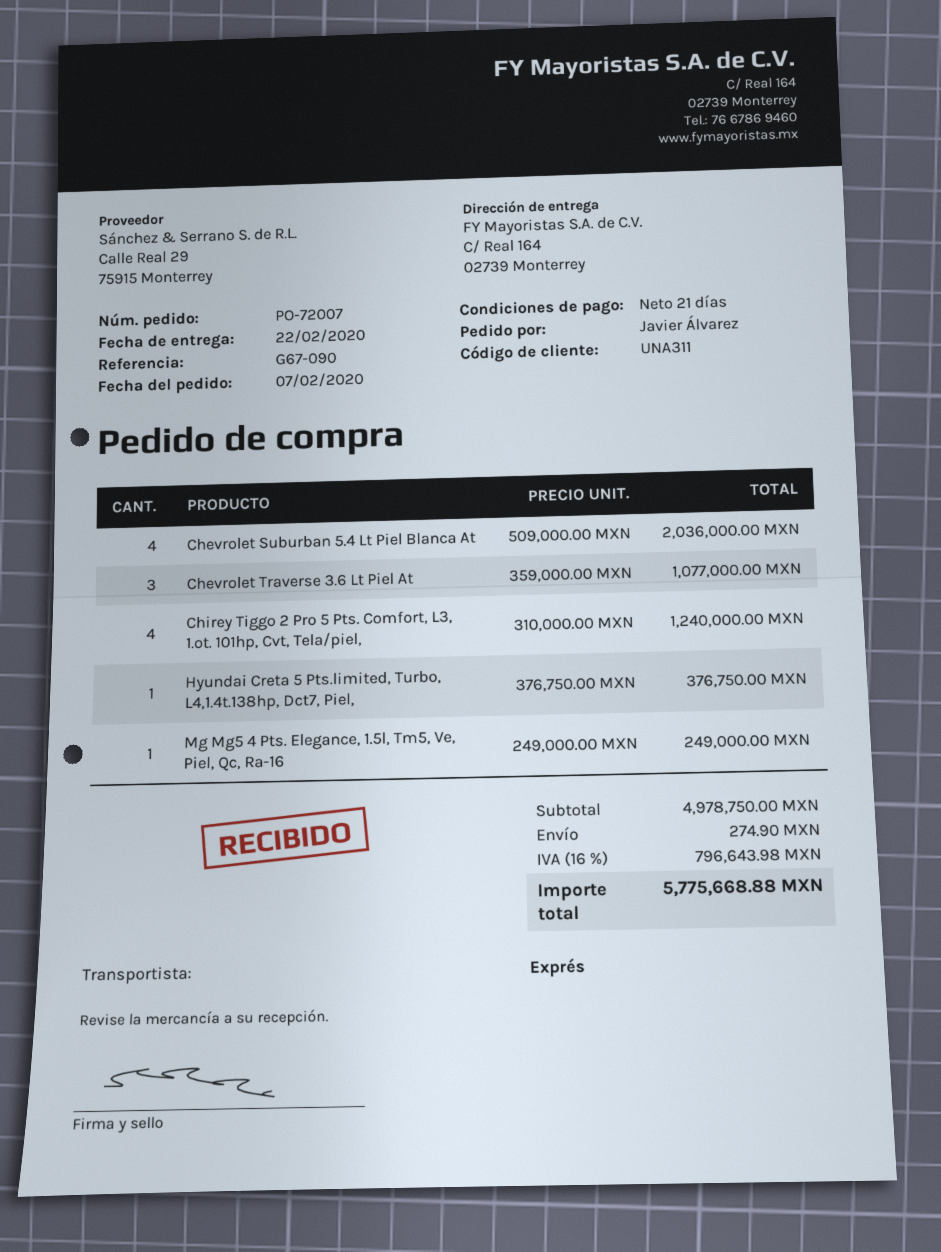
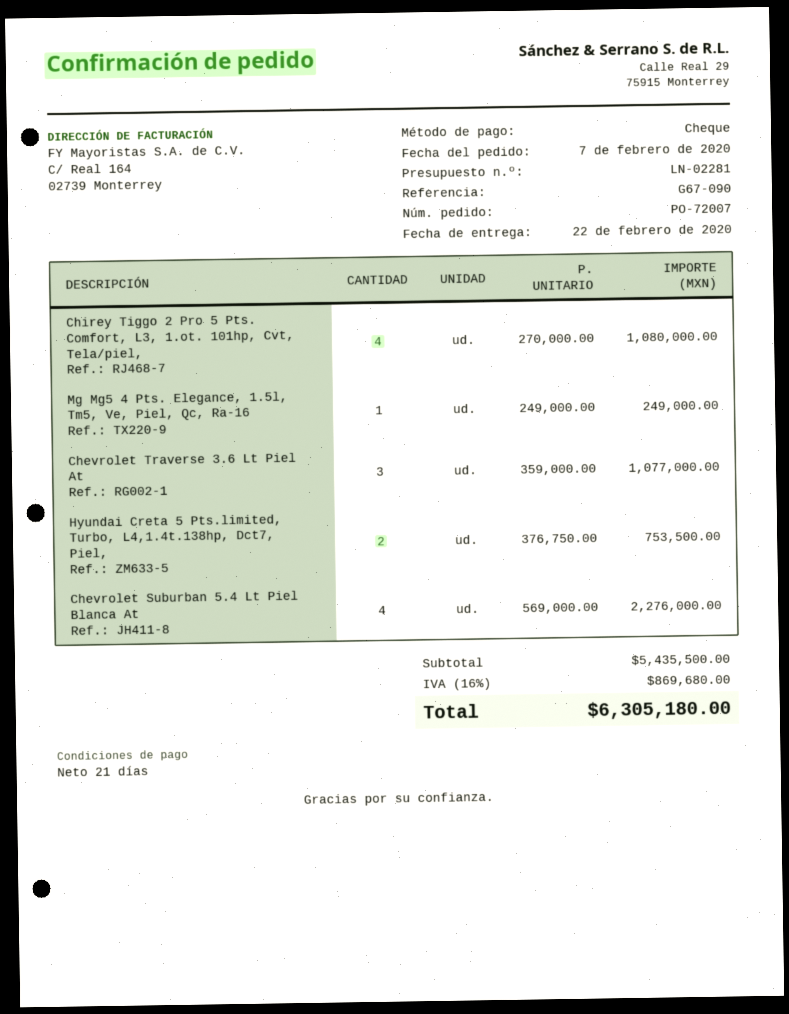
Chevrolet Suburban 5.4 Lt Piel Blanca At: 4 x 509000.00 = 2036000.00 -> 4 x 569000.00 = 2276000.00
Chirey Tiggo 2 Pro 5 Pts. Comfort, L3, 1.ot. 101hp, Cvt, Tela/piel,: 4 x 310000.00 = 1240000.00 -> 4 x 270000.00 = 1080000.00
Hyundai Creta 5 Pts.limited, Turbo, L4,1.4t.138hp, Dct7, Piel,: 1 x 376750.00 = 376750.00 -> 2 x 376750.00 = 753500.00
subtotal: 4978750.00 -> 5435500.00
shipping: 274.90 -> none
tax: 16% = 796643.98 -> 16% = 869680.00
total: 5775668.88 -> 6305180.00

